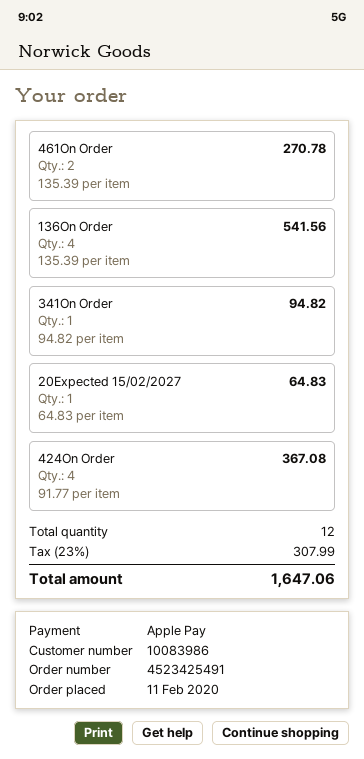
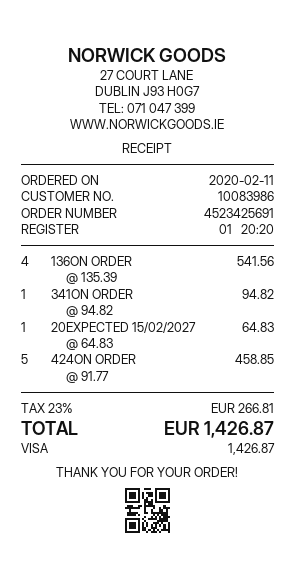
order number: 4523425491 -> 4523425691
payment method: Apple Pay -> Visa
461On Order: 2 x 135.39 = 270.78 -> none
424On Order: 4 x 91.77 = 367.08 -> 5 x 91.77 = 458.85
tax: 23% = 307.99 -> 23% = 266.81
total: 1647.06 -> 1426.87

